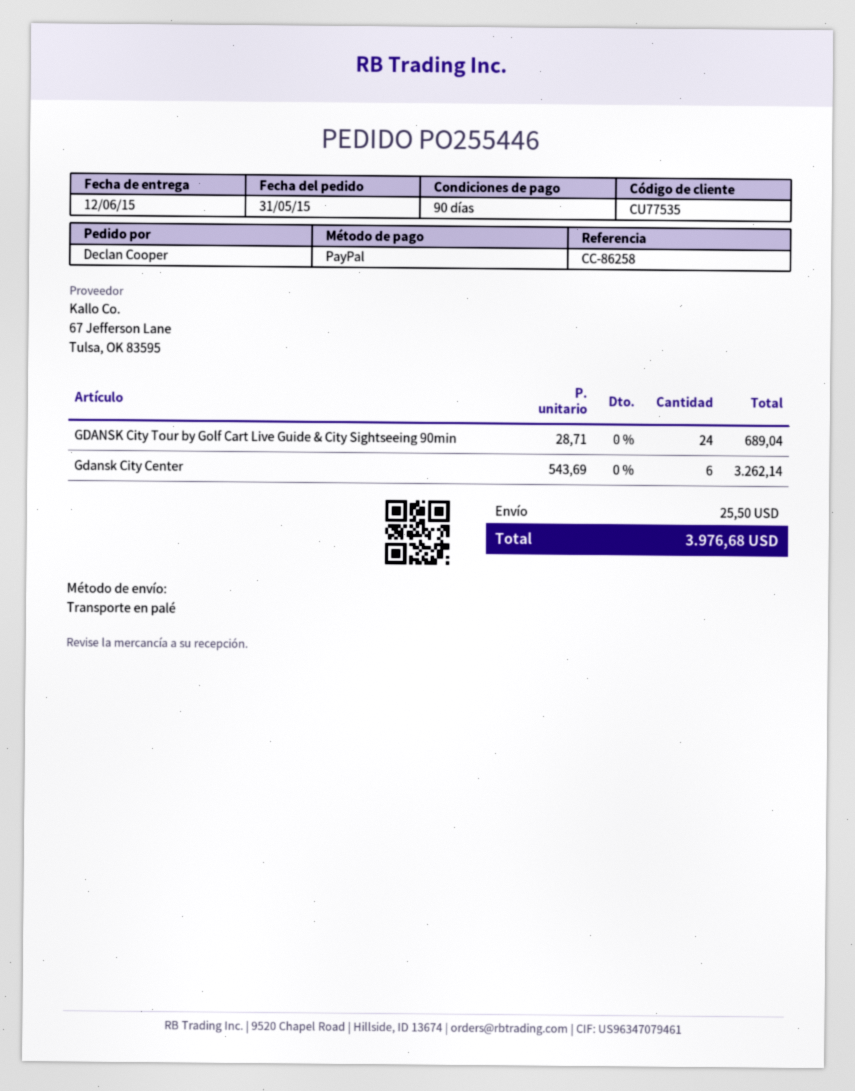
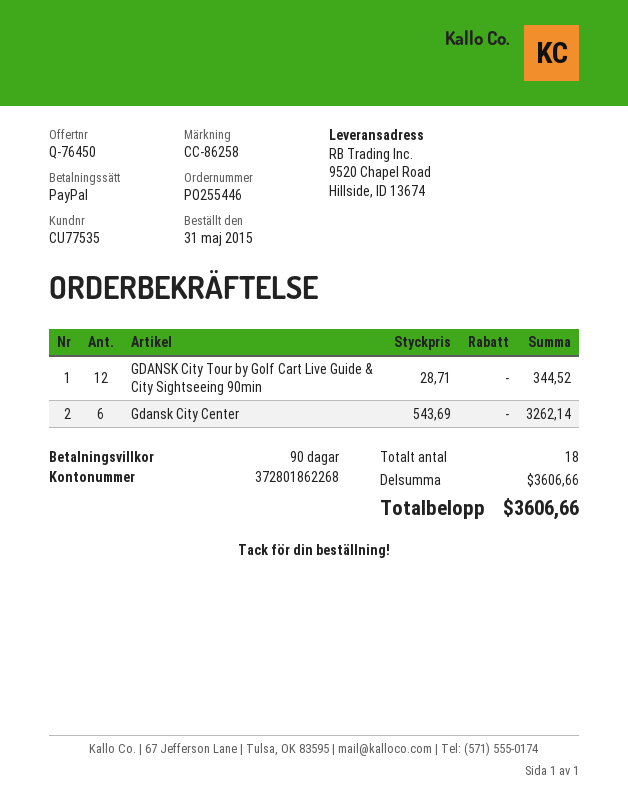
GDANSK City Tour by Golf Cart Live Guide & City Sightseeing 90min: 24 x 28.71 = 689.04 -> 12 x 28.71 = 344.52
shipping: 25.50 -> none
total: 3976.68 -> 3606.66

